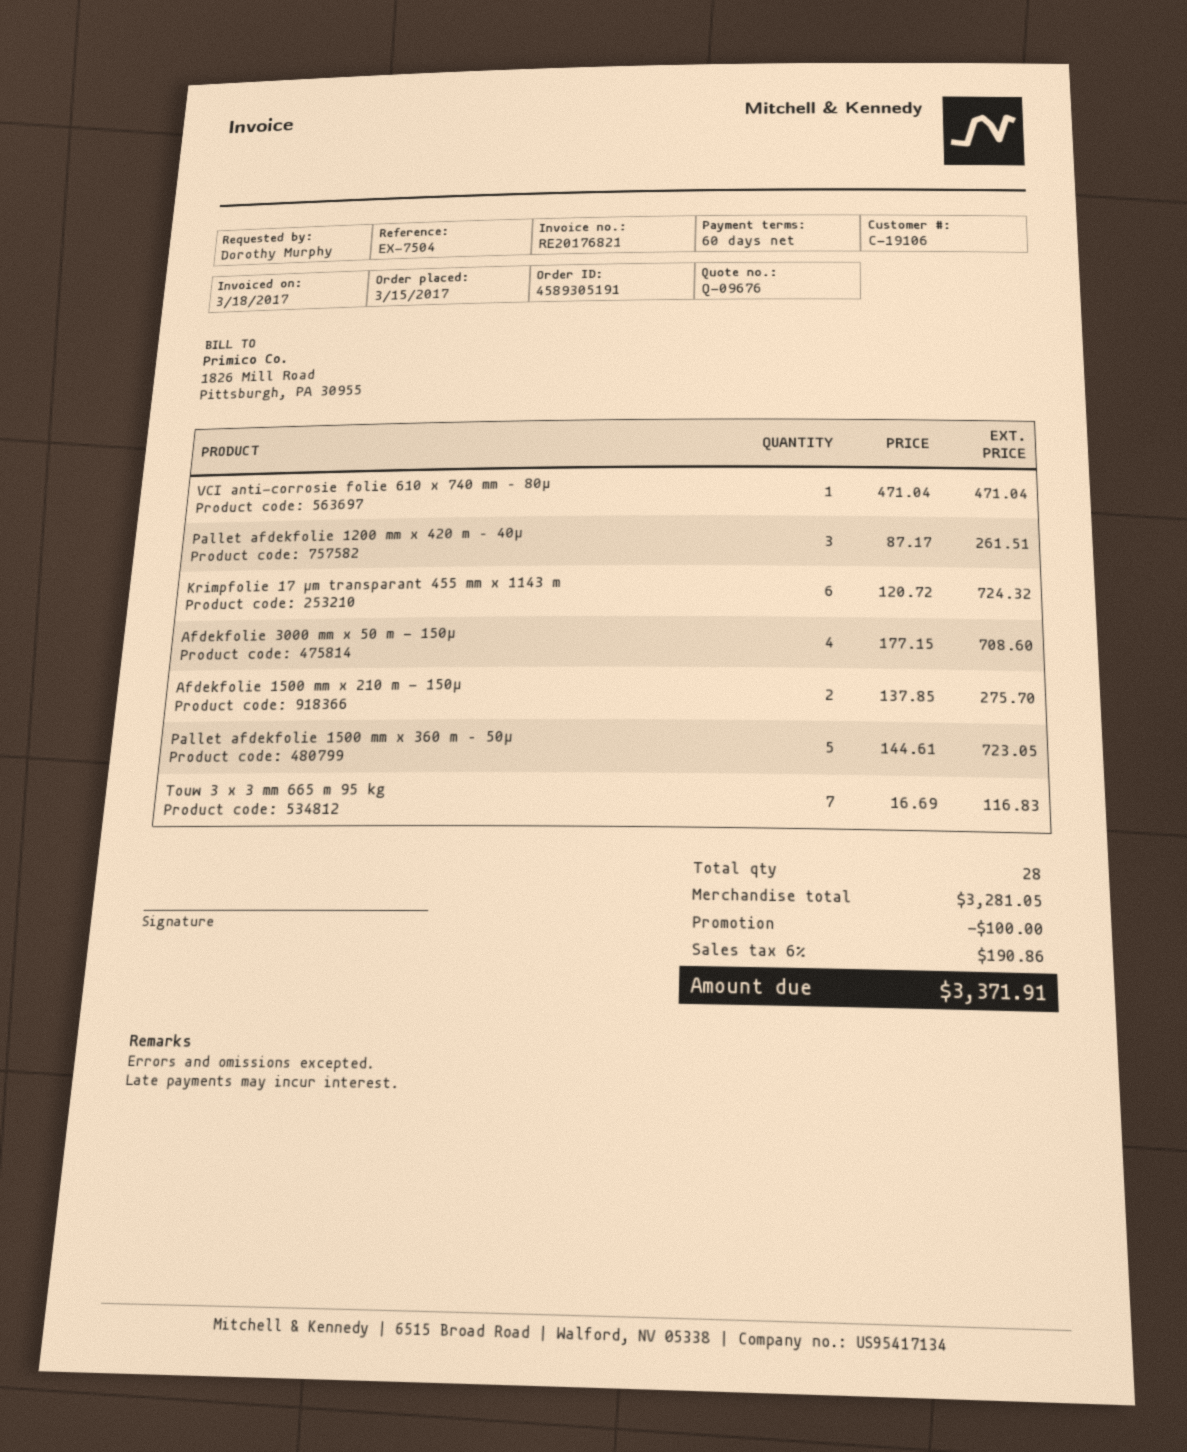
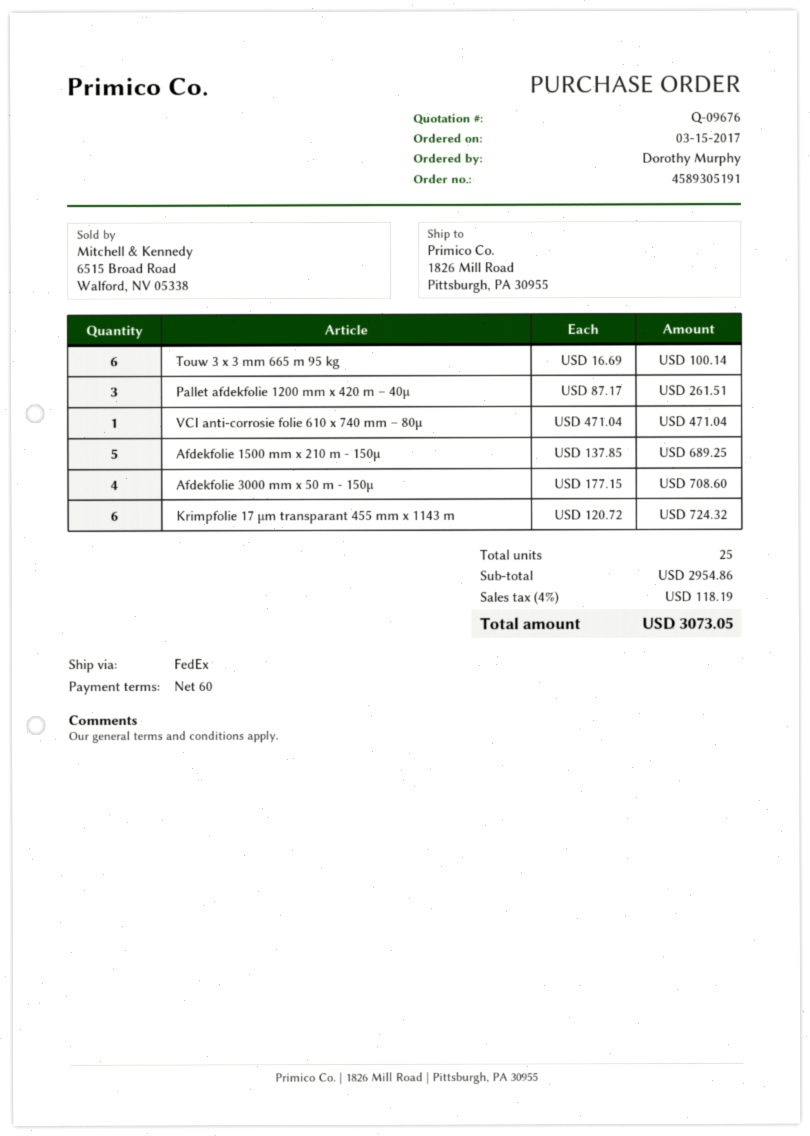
Afdekfolie 1500 mm x 210 m - 150µ: 2 x 137.85 = 275.70 -> 5 x 137.85 = 689.25
Pallet afdekfolie 1500 mm x 360 m – 50µ: 5 x 144.61 = 723.05 -> none
Touw 3 x 3 mm 665 m 95 kg: 7 x 16.69 = 116.83 -> 6 x 16.69 = 100.14
total quantity: 28 -> 25
subtotal: 3281.05 -> 2954.86
discount: 100.00 -> none
tax: 6% = 190.86 -> 4% = 118.19
total: 3371.91 -> 3073.05

